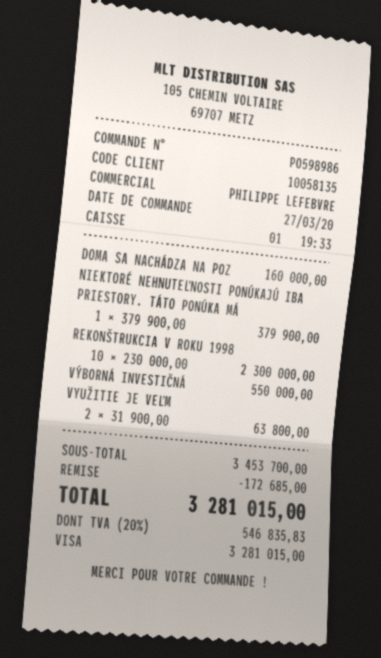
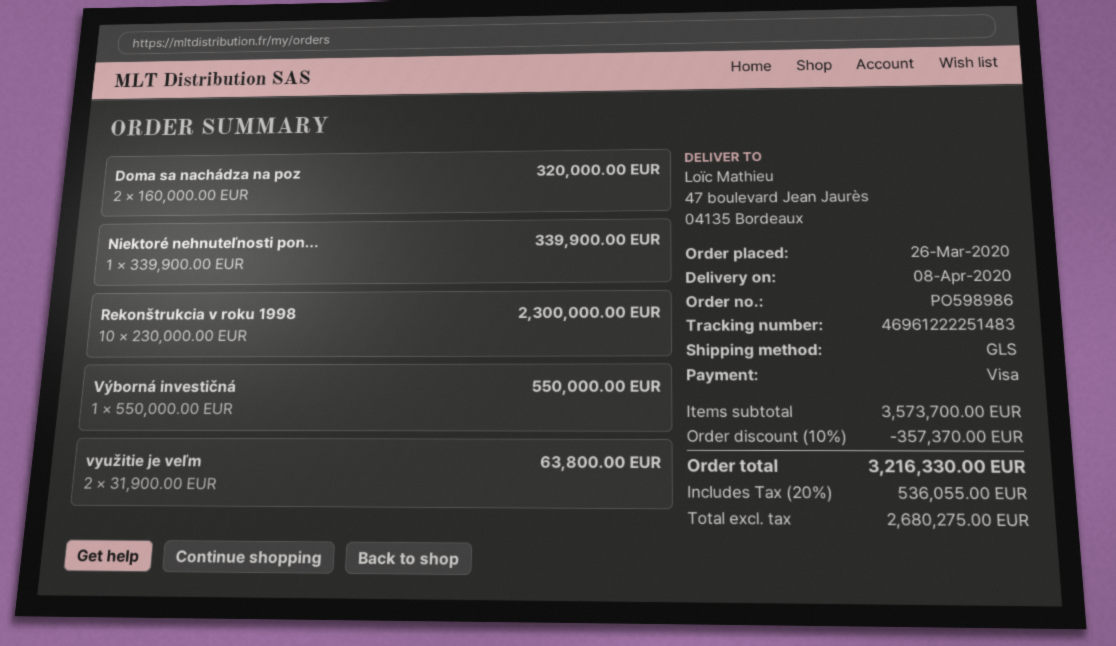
order date: 2020-03-27 -> 2020-03-26
DOMA SA NACHÁDZA NA POZ: 1 x 160000.00 = 160000.00 -> 2 x 160000.00 = 320000.00
NIEKTORÉ NEHNUTEĽNOSTI PONÚKAJÚ IBA PRIESTORY. TÁTO PONÚKA MÁ: 1 x 379900.00 = 379900.00 -> 1 x 339900.00 = 339900.00
subtotal: 3453700.00 -> 3573700.00
discount: 172685.00 -> 357370.00
tax: 20% = 546835.83 -> 20% = 536055.00
total: 3281015.00 -> 3216330.00

